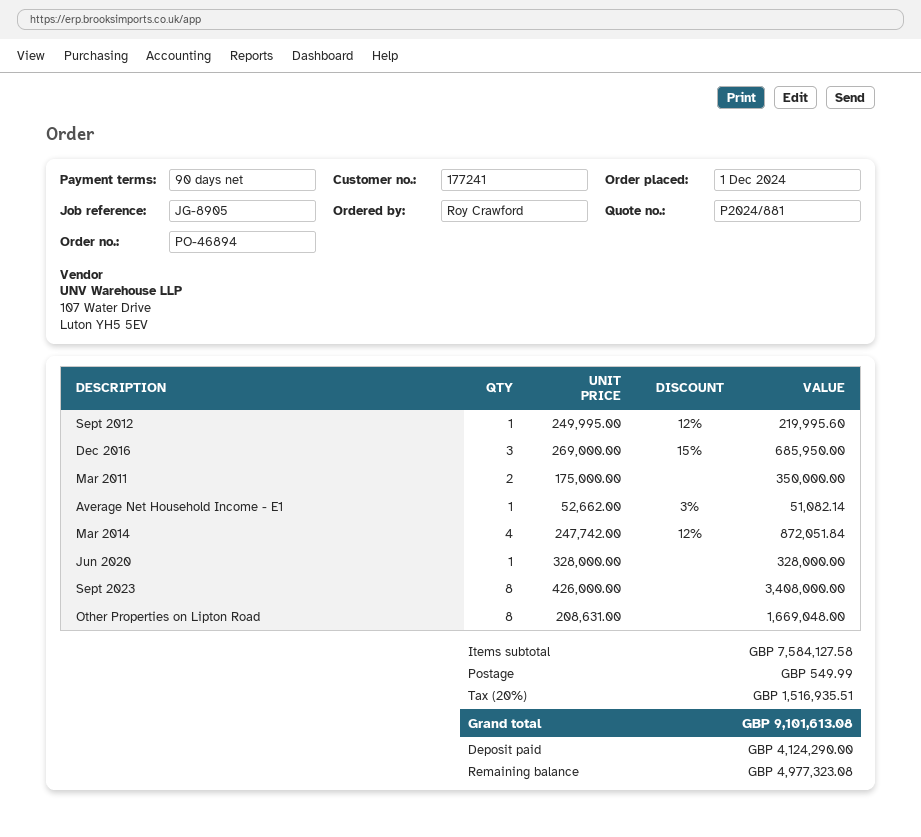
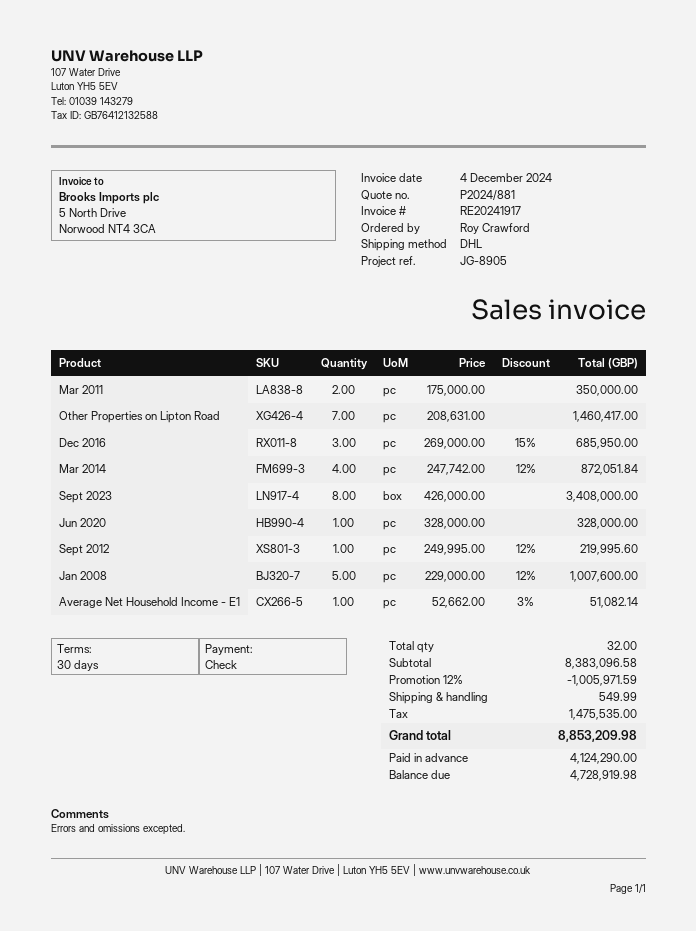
payment terms: 90 days -> 30 days
Other Properties on Lipton Road: 8 x 208631.00 = 1669048.00 -> 7 x 208631.00 = 1460417.00
Jan 2008: none -> 5 x 229000.00 - 12% = 1007600.00
subtotal: 7584127.58 -> 8383096.58
discount: none -> 12% = 1005971.59
tax: 1516935.51 -> 1475535.00
total: 9101613.08 -> 8853209.98
balance: 4977323.08 -> 4728919.98

